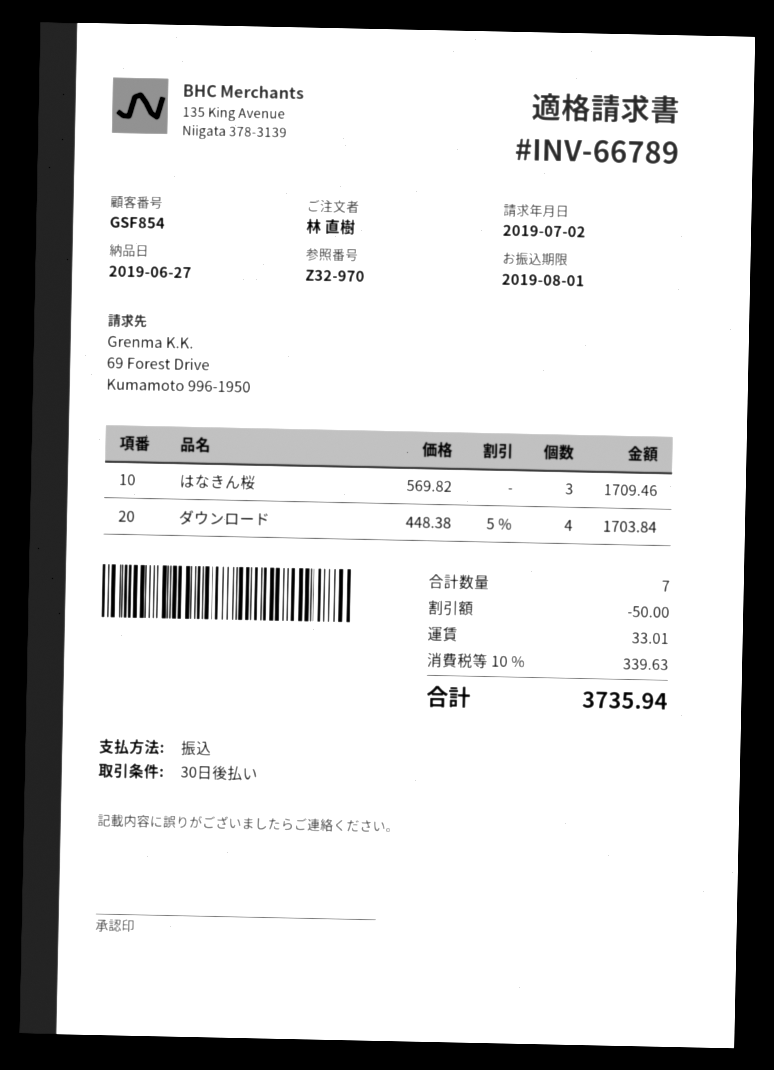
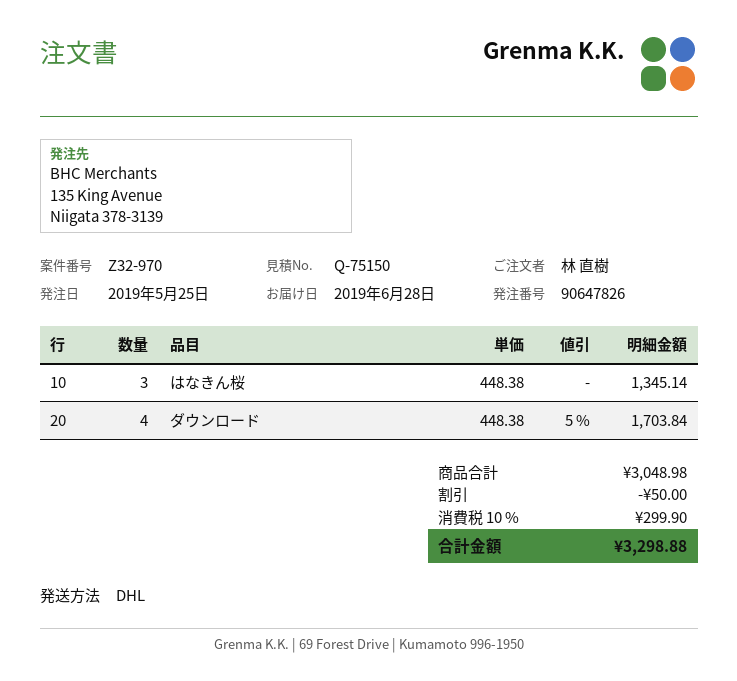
delivery date: 2019-06-27 -> 2019-06-28
はなきん桜: 3 x 569.82 = 1709.46 -> 3 x 448.38 = 1345.14
shipping: 33.01 -> none
tax: 10% = 339.63 -> 10% = 299.90
total: 3735.94 -> 3298.88

